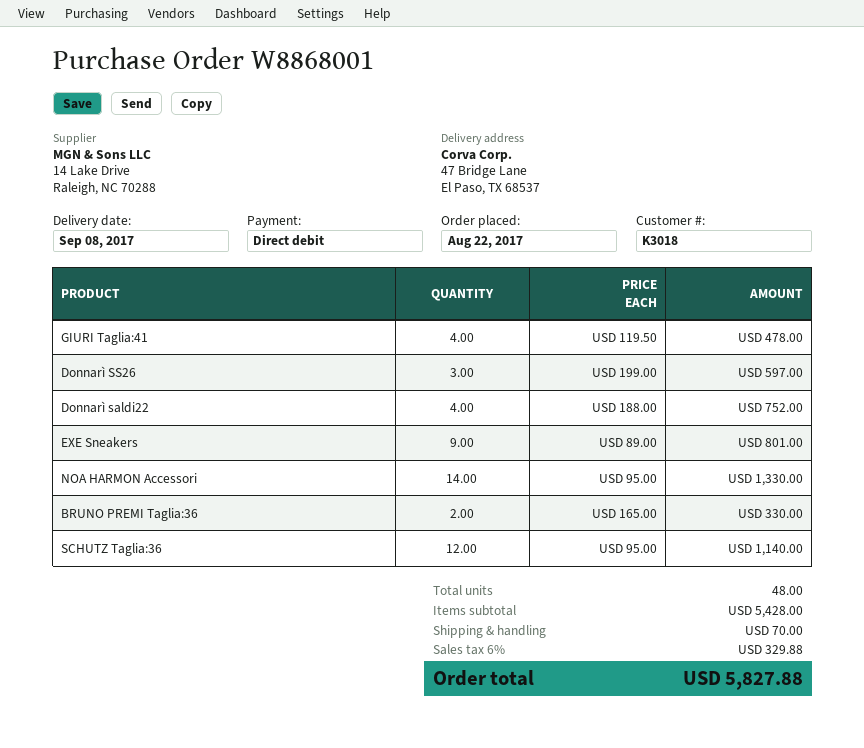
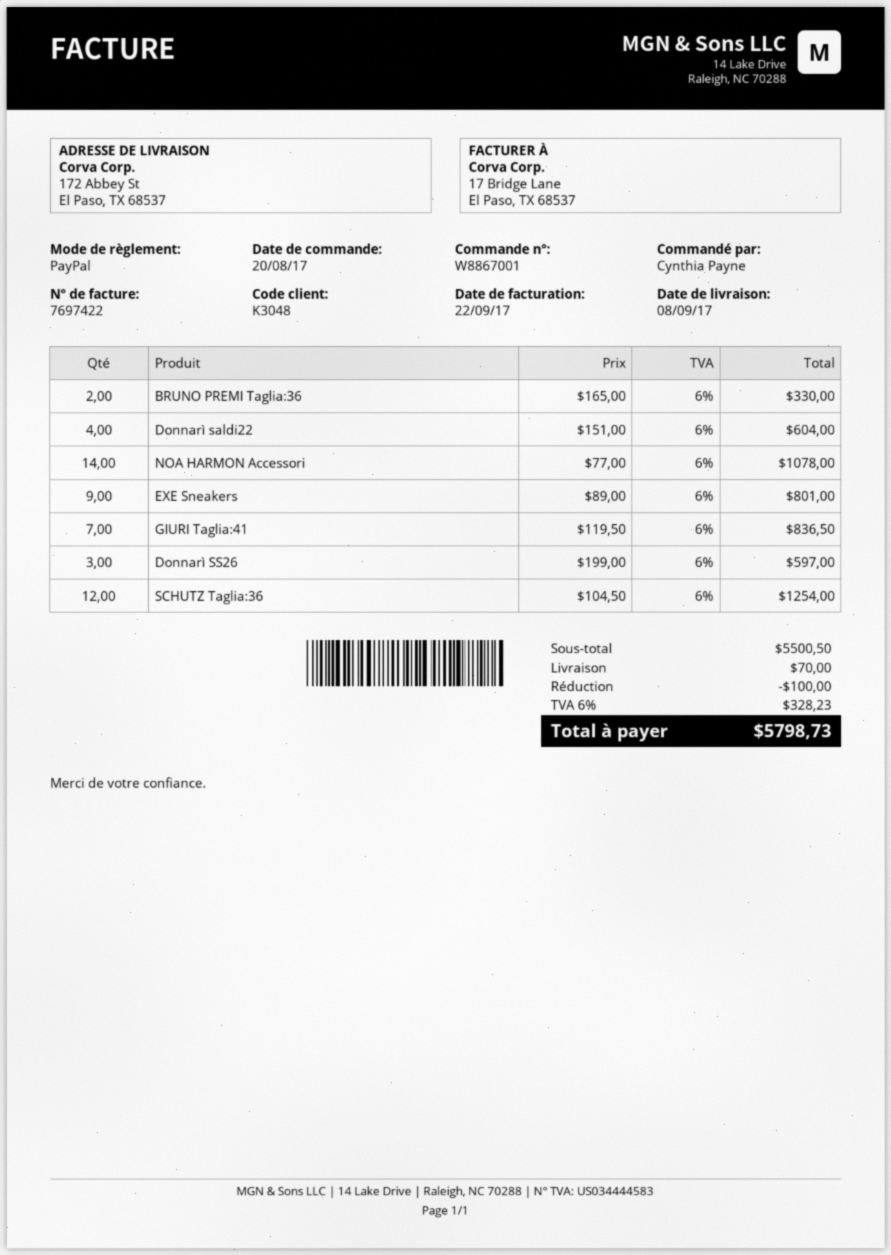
order number: W8868001 -> W8867001
order date: 2017-08-22 -> 2017-08-20
customer number: K3018 -> K3048
payment method: direct debit -> PayPal
ship to: 47 Bridge Lane, El Paso, TX 68537 -> 172 Abbey St, El Paso, TX 68537
GIURI Taglia:41: 4 x 119.50 = 478.00 -> 7 x 119.50 = 836.50
Donnarì saldi22: 4 x 188.00 = 752.00 -> 4 x 151.00 = 604.00
NOA HARMON Accessori: 14 x 95.00 = 1330.00 -> 14 x 77.00 = 1078.00
SCHUTZ Taglia:36: 12 x 95.00 = 1140.00 -> 12 x 104.50 = 1254.00
subtotal: 5428.00 -> 5500.50
discount: none -> 100.00
tax: 6% = 329.88 -> 6% = 328.23
total: 5827.88 -> 5798.73

